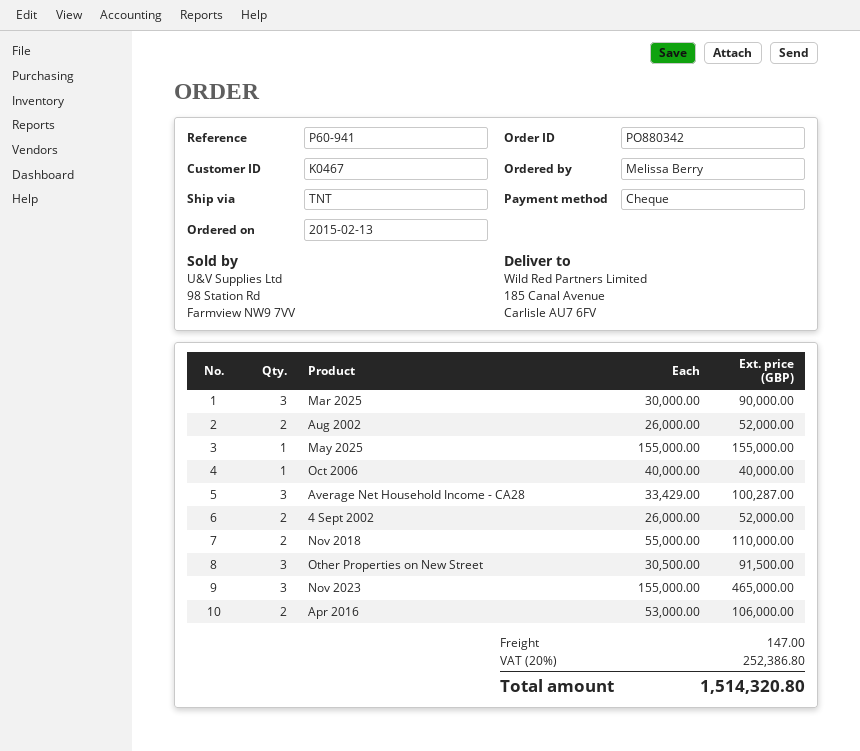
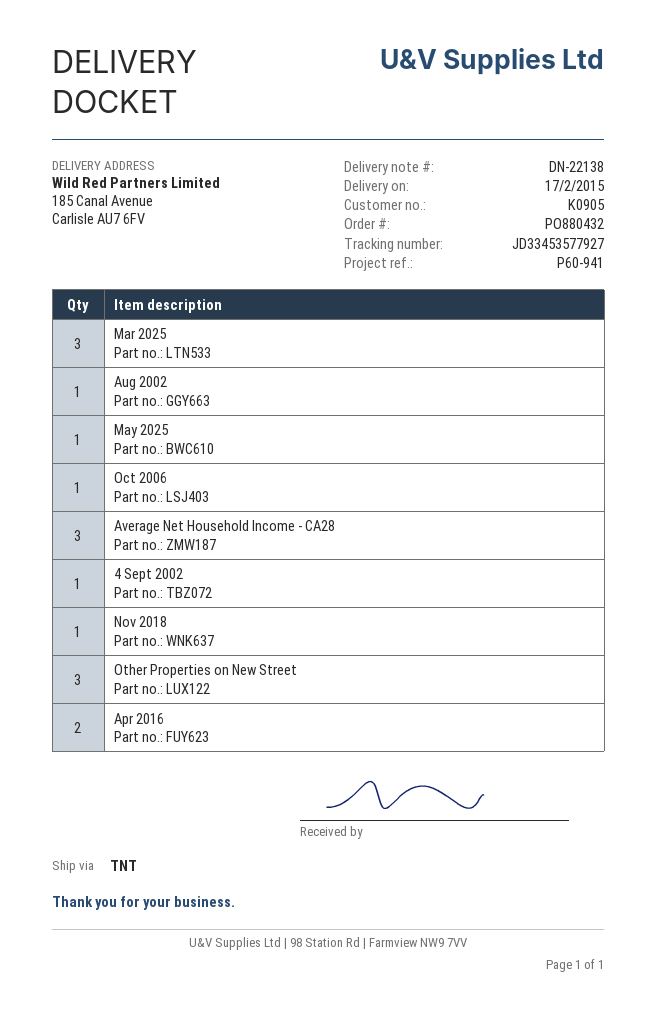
order number: PO880342 -> PO880432
customer number: K0467 -> K0905
Aug 2002: 2 -> 1
4 Sept 2002: 2 -> 1
Nov 2018: 2 -> 1
Nov 2023: 3 -> none

